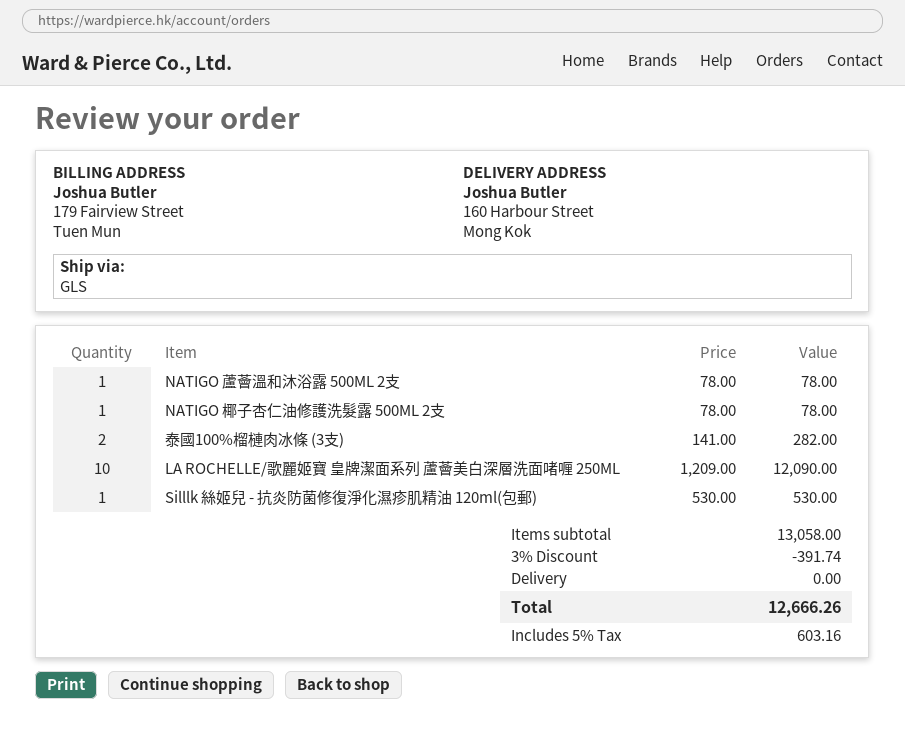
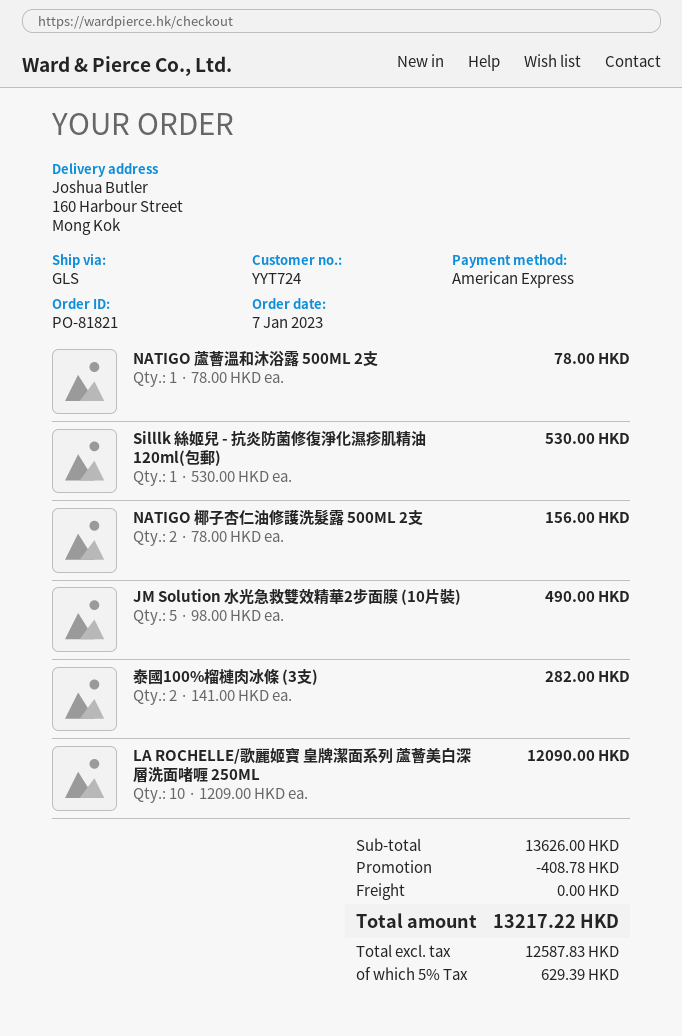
NATIGO 椰子杏仁油修護洗髮露 500ML 2支: 1 x 78.00 = 78.00 -> 2 x 78.00 = 156.00
JM Solution 水光急救雙效精華2步面膜 (10片裝): none -> 5 x 98.00 = 490.00
subtotal: 13058.00 -> 13626.00
discount: 391.74 -> 408.78
tax: 5% = 603.16 -> 5% = 629.39
total: 12666.26 -> 13217.22

